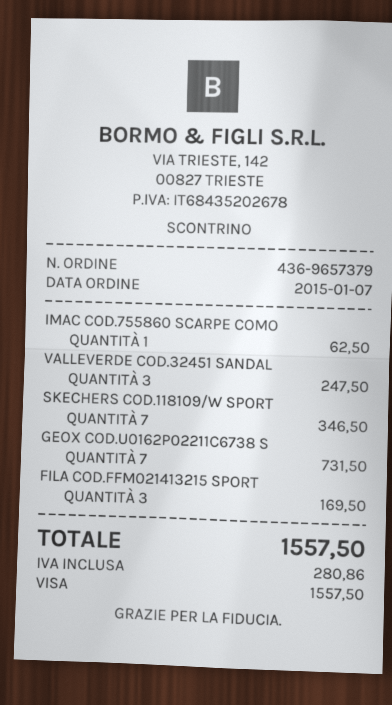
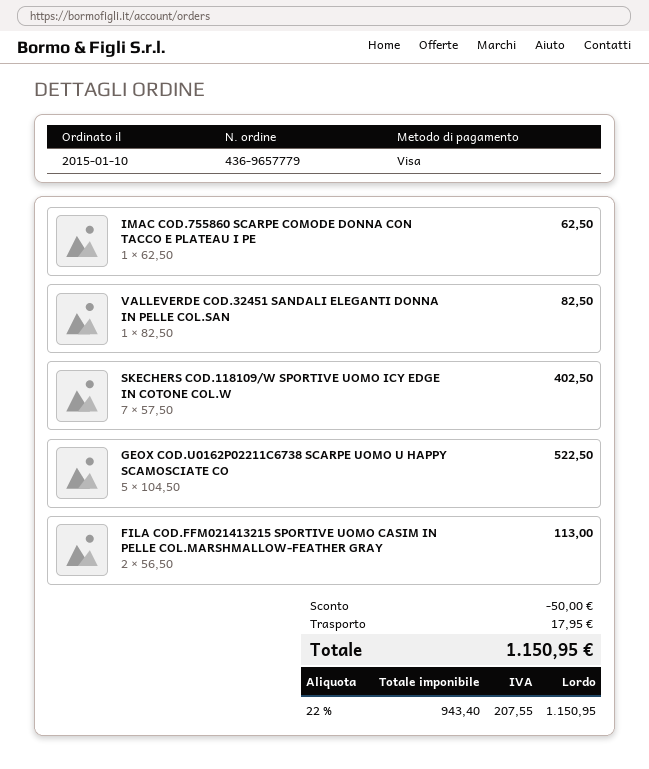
order number: 436-9657379 -> 436-9657779
order date: 2015-01-07 -> 2015-01-10
VALLEVERDE COD.32451 SANDAL: 3 for 247.50 -> 1 for 82.50
SKECHERS COD.118109/W SPORT: 7 for 346.50 -> 7 for 402.50
GEOX COD.U0162P02211C6738 S: 7 for 731.50 -> 5 for 522.50
FILA COD.FFM021413215 SPORT: 3 for 169.50 -> 2 for 113.00
discount: none -> 50.00
shipping: none -> 17.95
tax: 280.86 -> 207.55
total: 1557.50 -> 1150.95

